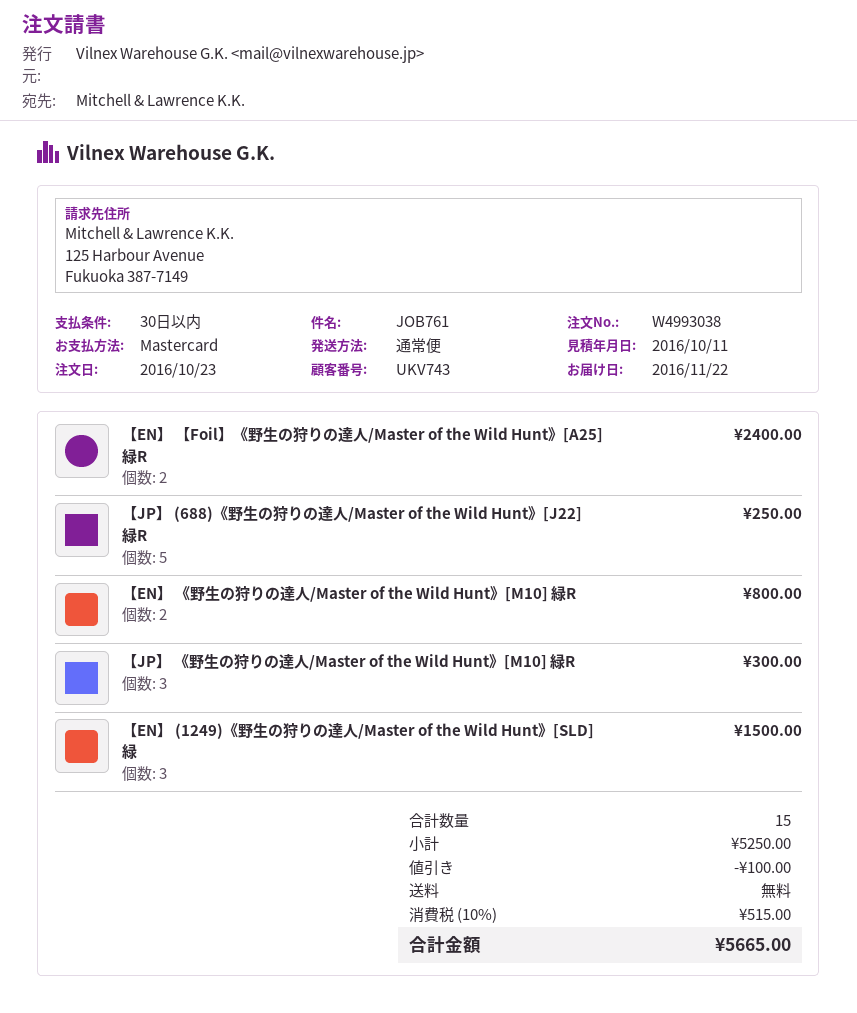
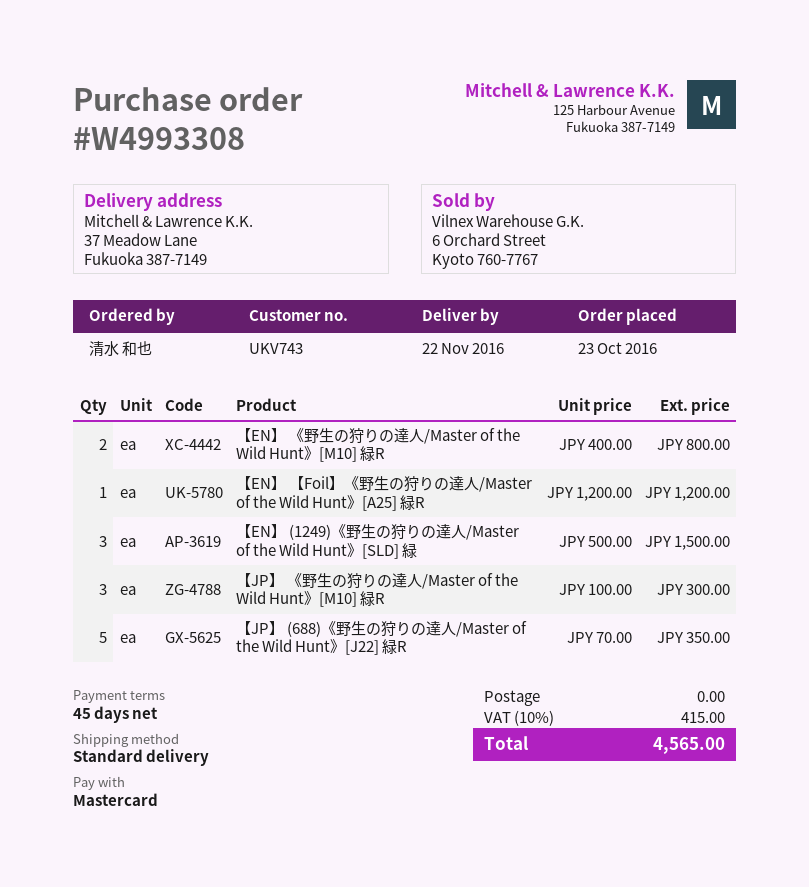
order number: W4993038 -> W4993308
payment terms: 30 days -> 45 days
【EN】 【Foil】《野生の狩りの達人/Master of the Wild Hunt》[A25] 緑R: 2 for 2400.00 -> 1 for 1200.00
【JP】 (688)《野生の狩りの達人/Master of the Wild Hunt》[J22] 緑R: 5 for 250.00 -> 5 for 350.00
discount: 100.00 -> none
tax: 10% = 515.00 -> 10% = 415.00
total: 5665.00 -> 4565.00

